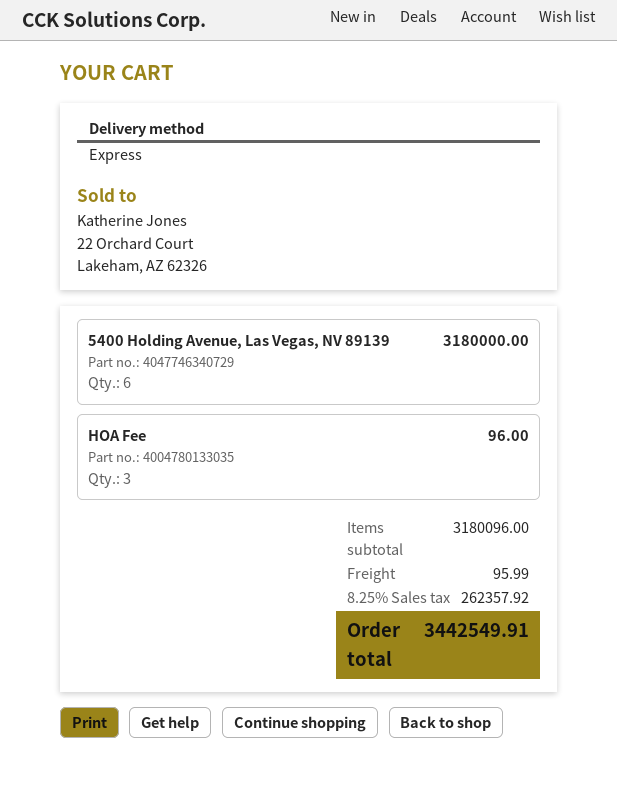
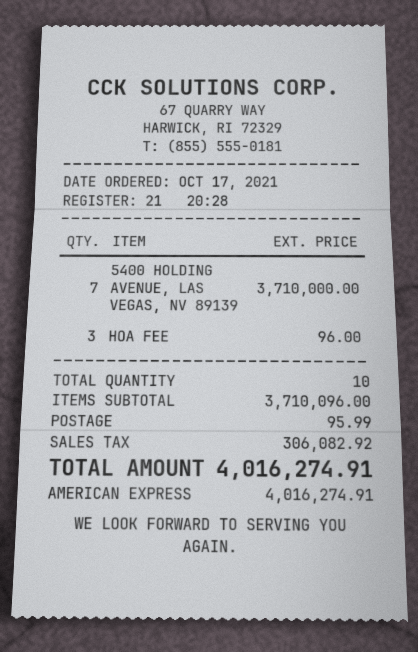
5400 Holding Avenue, Las Vegas, NV 89139: 6 for 3180000.00 -> 7 for 3710000.00
subtotal: 3180096.00 -> 3710096.00
tax: 262357.92 -> 306082.92
total: 3442549.91 -> 4016274.91

